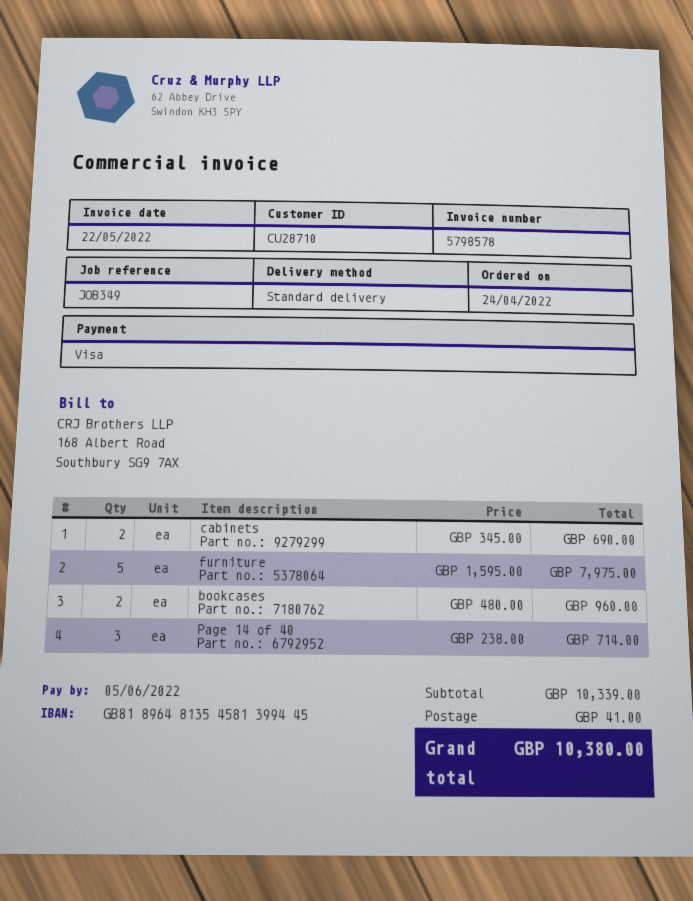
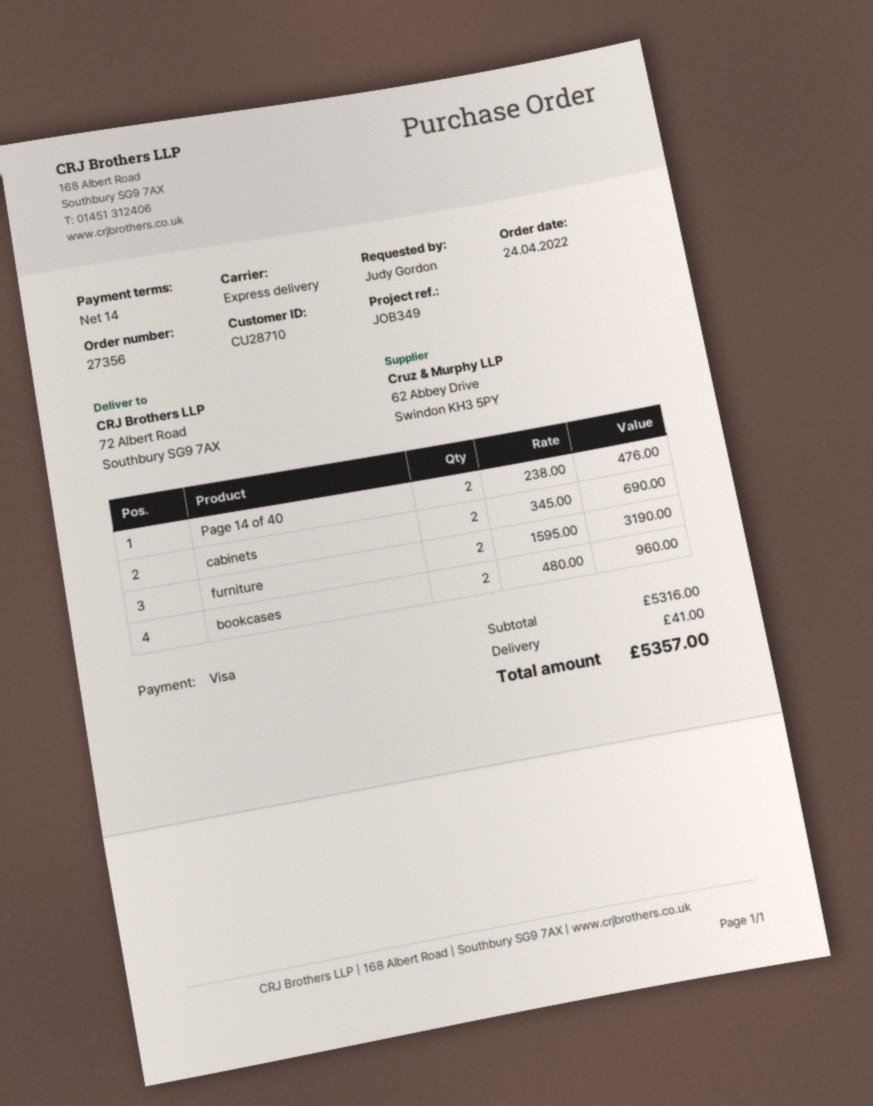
shipping method: standard -> express
furniture: 5 x 1595.00 = 7975.00 -> 2 x 1595.00 = 3190.00
Page 14 of 40: 3 x 238.00 = 714.00 -> 2 x 238.00 = 476.00
subtotal: 10339.00 -> 5316.00
total: 10380.00 -> 5357.00

